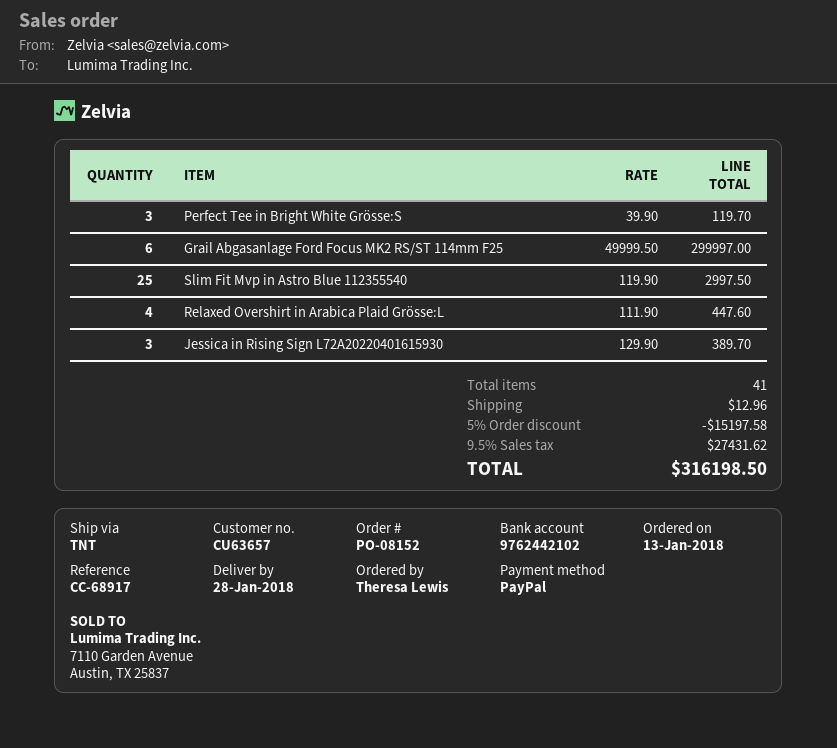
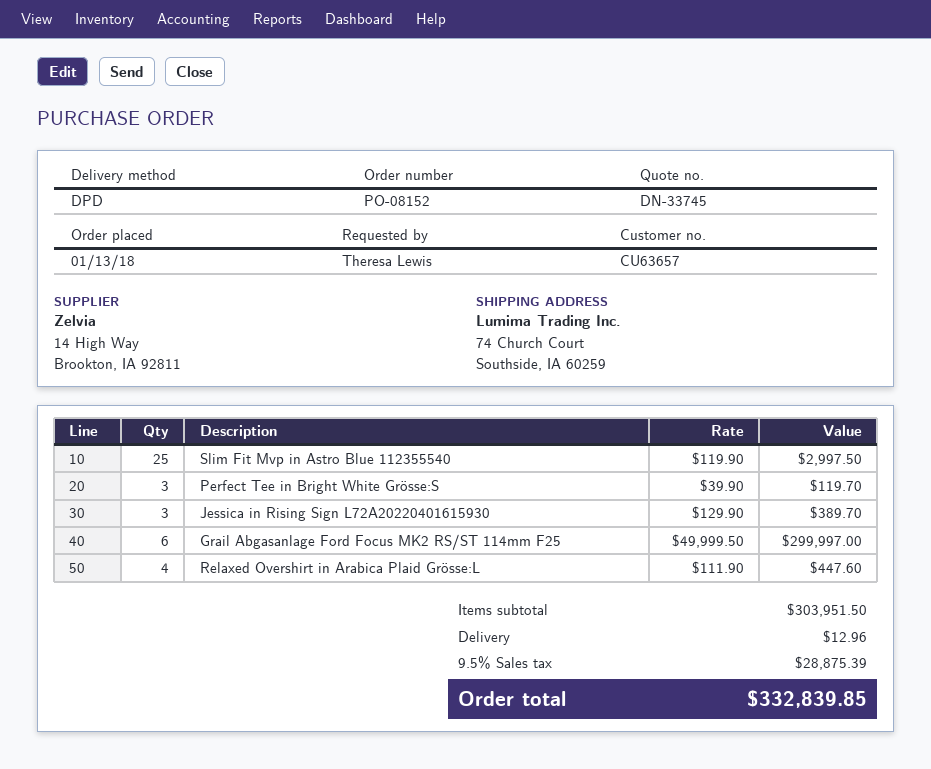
shipping method: TNT -> DPD
discount: 5% = 15197.58 -> none
tax: 9.5% = 27431.62 -> 9.5% = 28875.39
total: 316198.50 -> 332839.85

